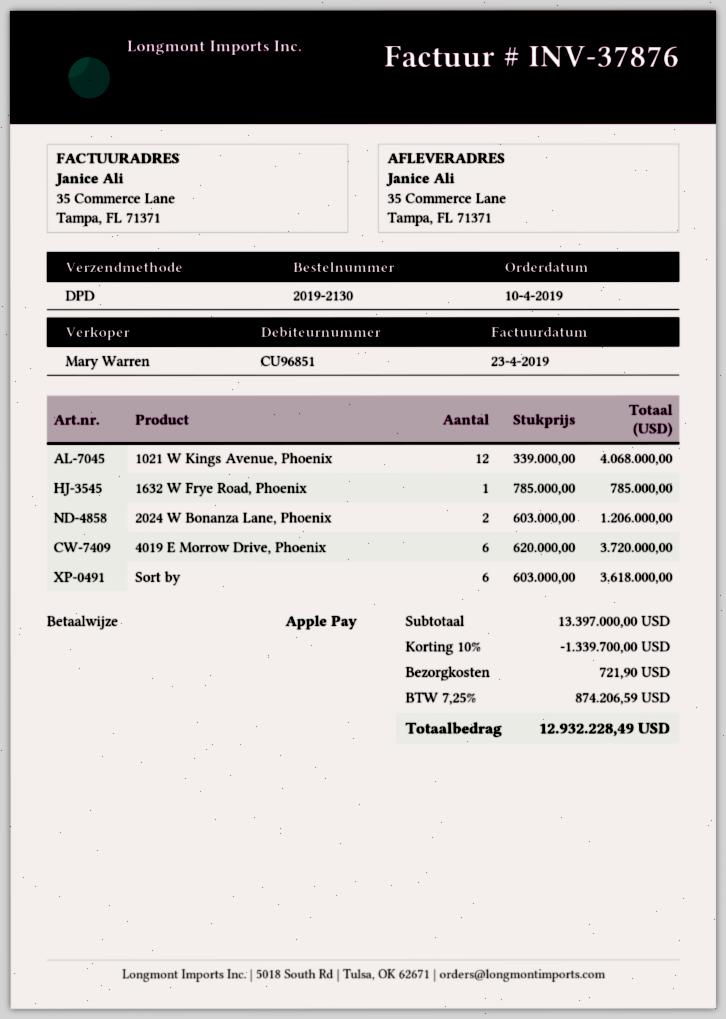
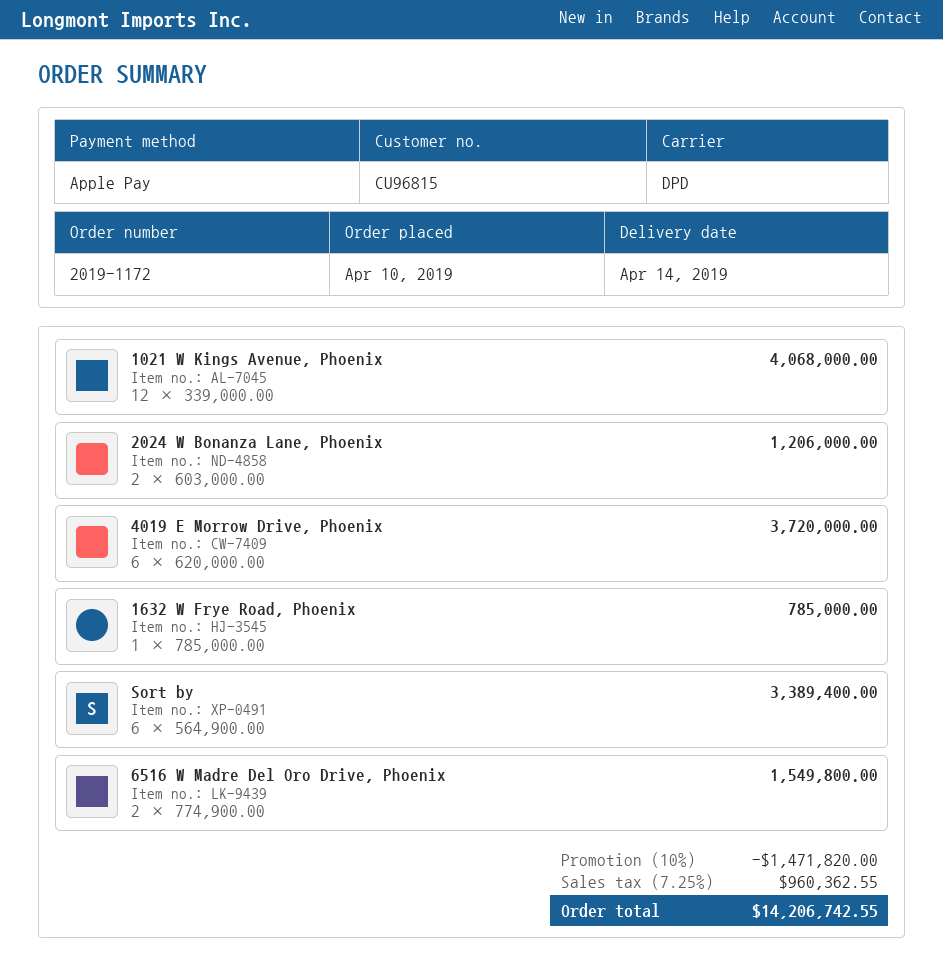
order number: 2019-2130 -> 2019-1172
customer number: CU96851 -> CU96815
Sort by: 6 x 603000.00 = 3618000.00 -> 6 x 564900.00 = 3389400.00
6516 W Madre Del Oro Drive, Phoenix: none -> 2 x 774900.00 = 1549800.00
discount: 10% = 1339700.00 -> 10% = 1471820.00
shipping: 721.90 -> none
tax: 7.25% = 874206.59 -> 7.25% = 960362.55
total: 12932228.49 -> 14206742.55

